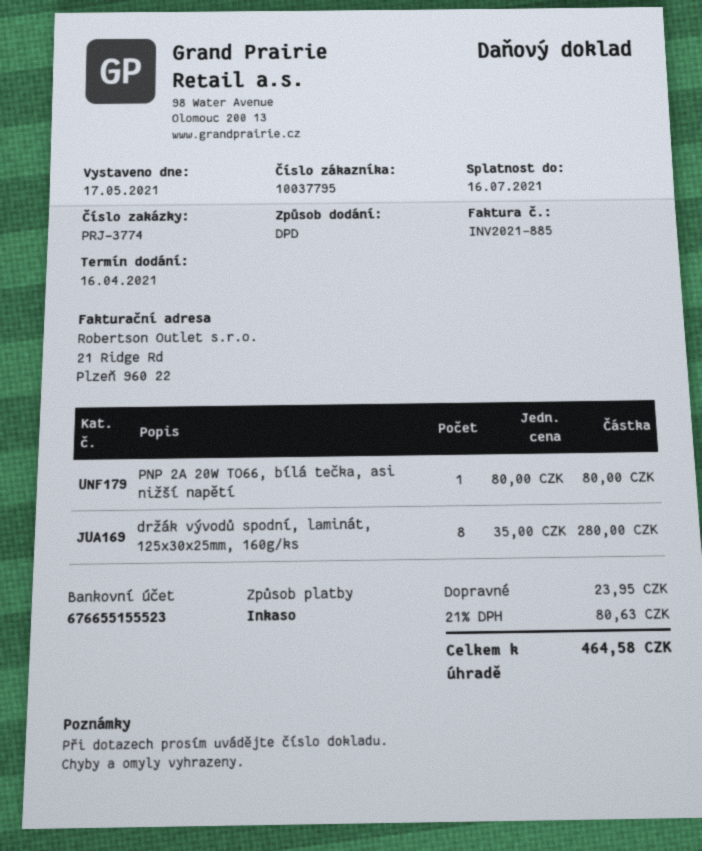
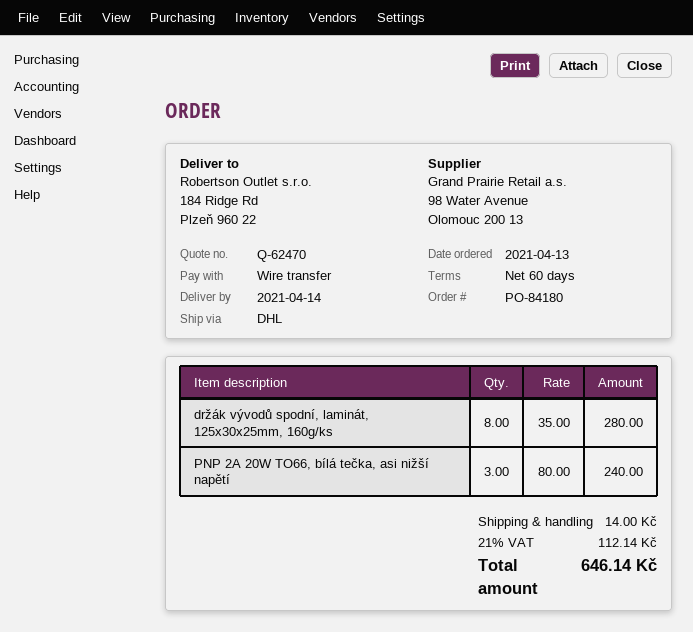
delivery date: 2021-04-16 -> 2021-04-14
payment method: direct debit -> bank transfer
shipping method: DPD -> DHL
PNP 2A 20W TO66, bílá tečka, asi nižší napětí: 1 x 80.00 = 80.00 -> 3 x 80.00 = 240.00
shipping: 23.95 -> 14.00
tax: 21% = 80.63 -> 21% = 112.14
total: 464.58 -> 646.14

